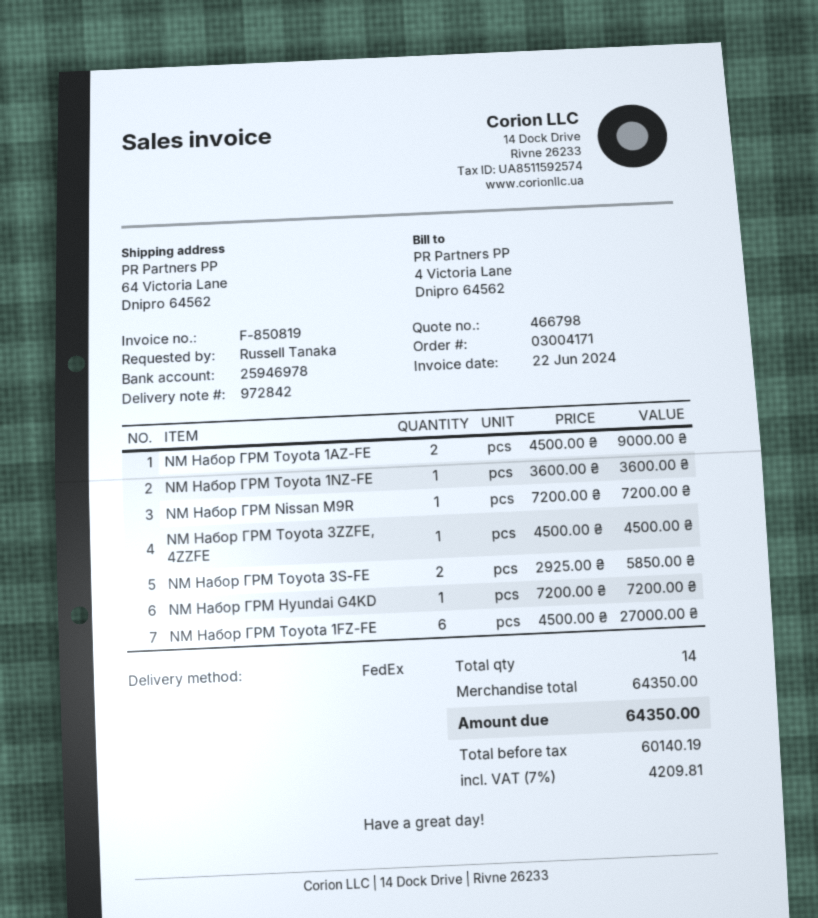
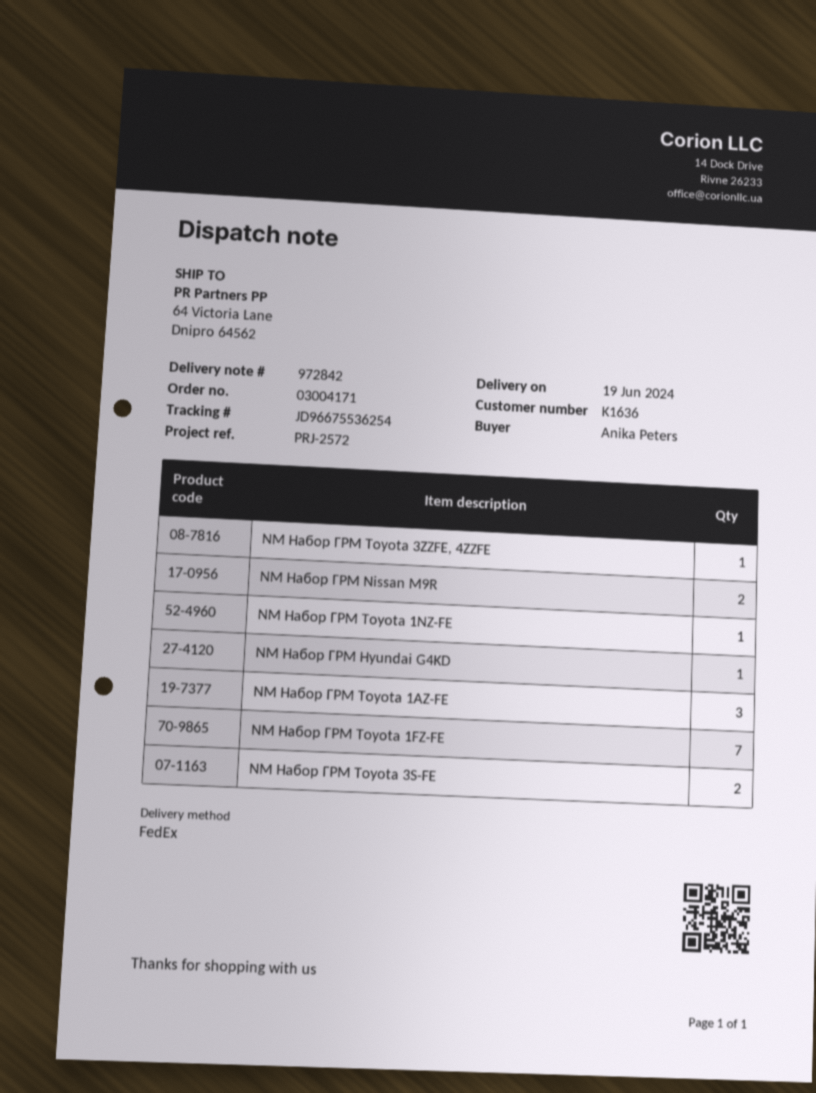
ordered by: Russell Tanaka -> Anika Peters
NM Набор ГРМ Toyota 1AZ-FE: 2 -> 3
NM Набор ГРМ Nissan M9R: 1 -> 2
NM Набор ГРМ Toyota 1FZ-FE: 6 -> 7

